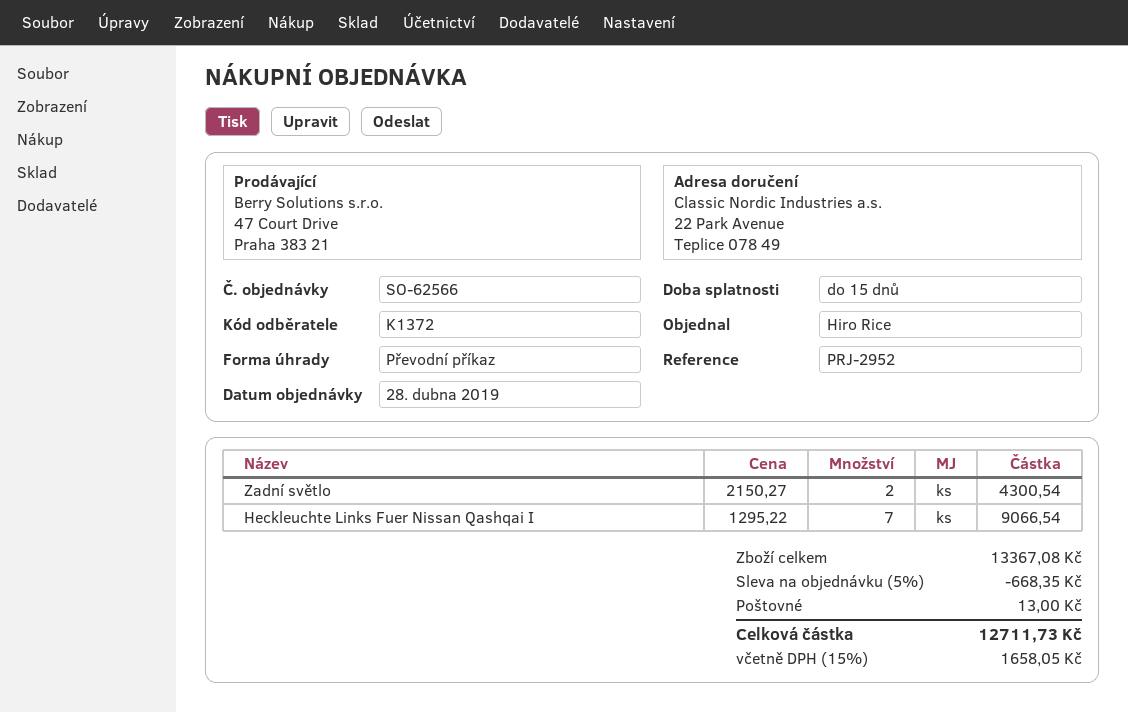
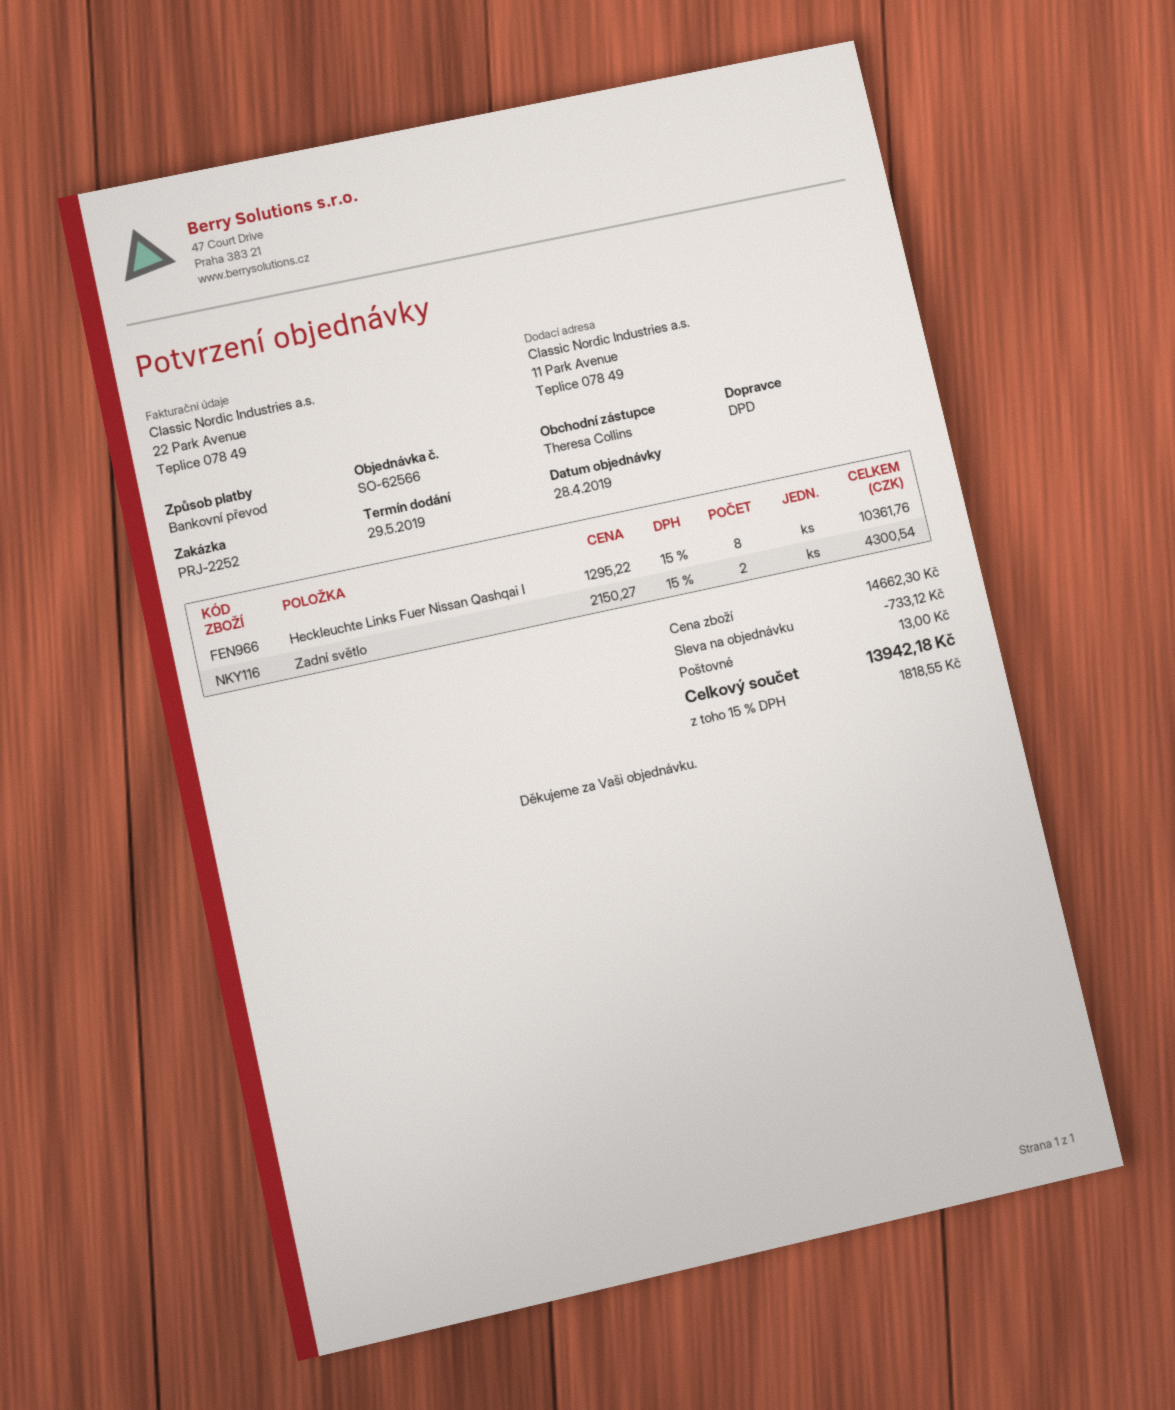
reference: PRJ-2952 -> PRJ-2252
ship to: 22 Park Avenue, Teplice 078 49 -> 11 Park Avenue, Teplice 078 49
Heckleuchte Links Fuer Nissan Qashqai I: 7 x 1295.22 = 9066.54 -> 8 x 1295.22 = 10361.76
subtotal: 13367.08 -> 14662.30
discount: 668.35 -> 733.12
tax: 15% = 1658.05 -> 15% = 1818.55
total: 12711.73 -> 13942.18

